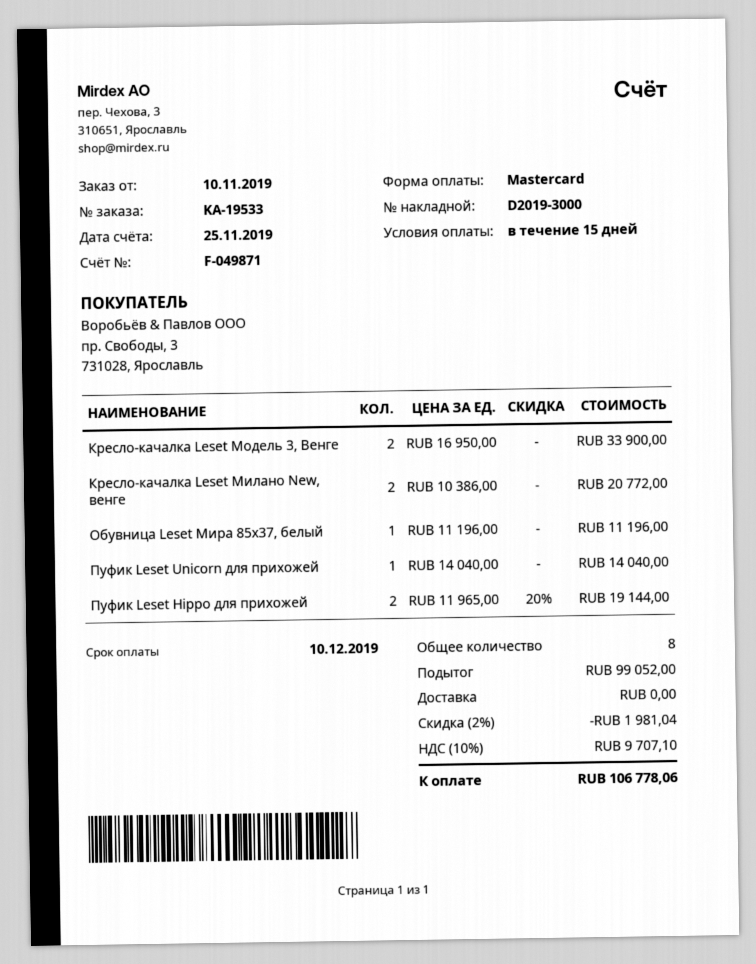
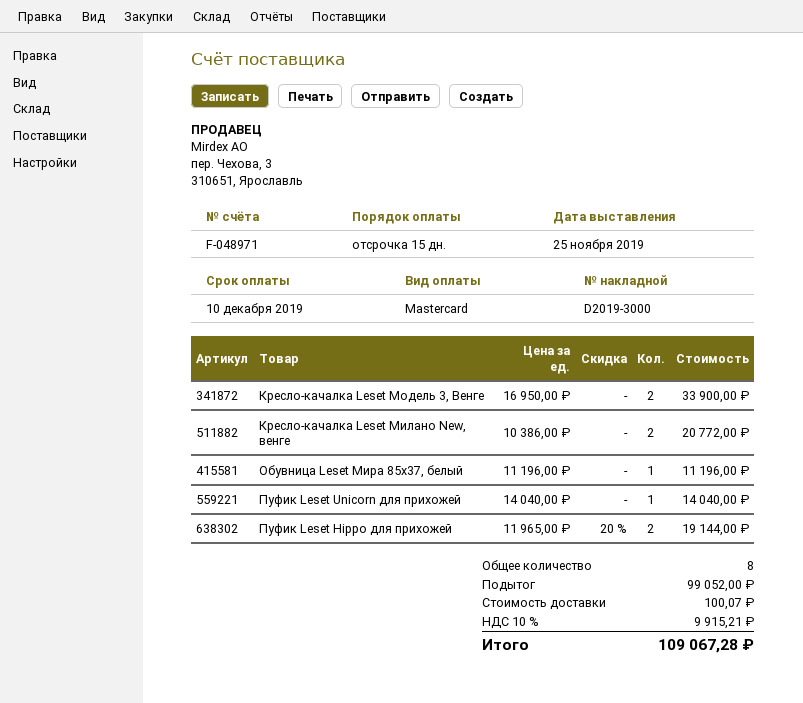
invoice number: F-049871 -> F-048971
discount: 2% = 1981.04 -> none
shipping: 0.00 -> 100.07
tax: 10% = 9707.10 -> 10% = 9915.21
total: 106778.06 -> 109067.28

